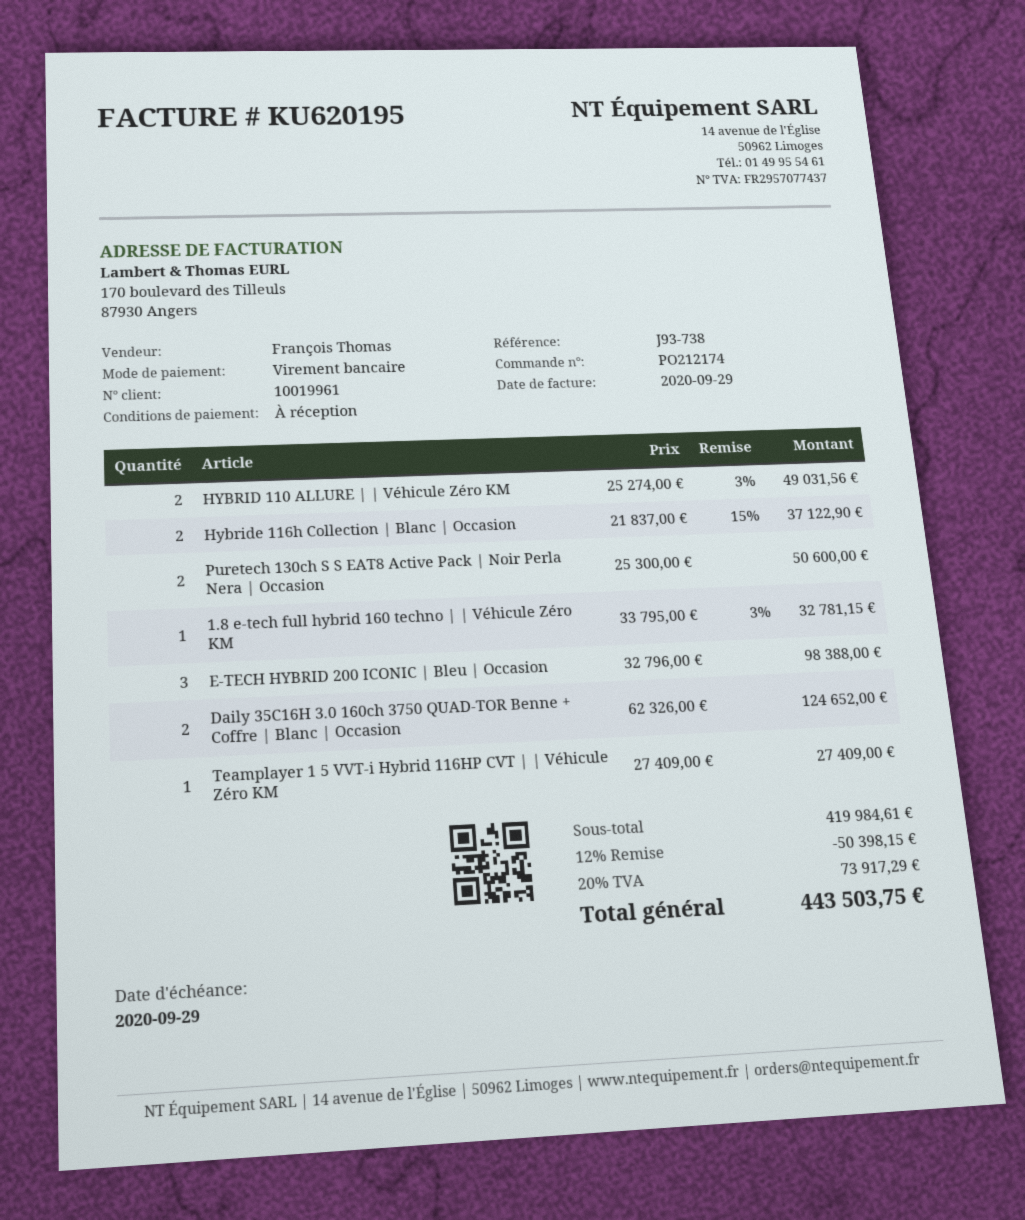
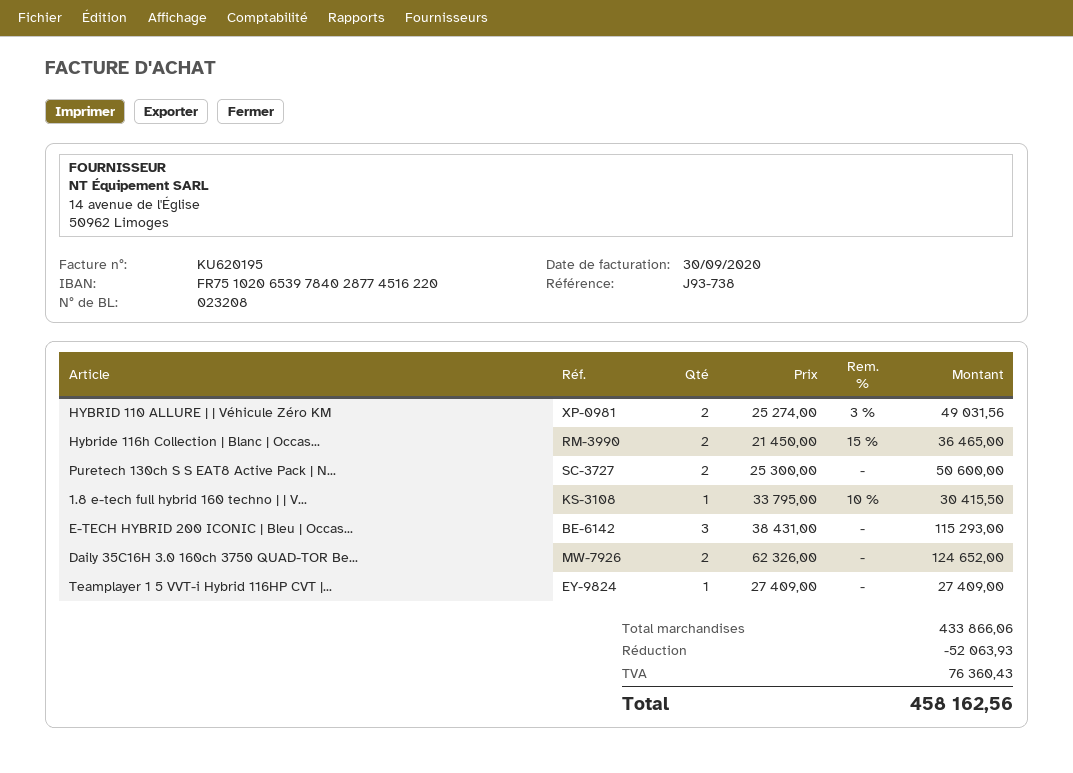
invoice date: 2020-09-29 -> 2020-09-30
Hybride 116h Collection | Blanc | Occasion: 2 x 21837.00 - 15% = 37122.90 -> 2 x 21450.00 - 15% = 36465.00
1.8 e-tech full hybrid 160 techno | | Véhicule Zéro KM: 1 x 33795.00 - 3% = 32781.15 -> 1 x 33795.00 - 10% = 30415.50
E-TECH HYBRID 200 ICONIC | Bleu | Occasion: 3 x 32796.00 = 98388.00 -> 3 x 38431.00 = 115293.00
subtotal: 419984.61 -> 433866.06
discount: 50398.15 -> 52063.93
tax: 73917.29 -> 76360.43
total: 443503.75 -> 458162.56

